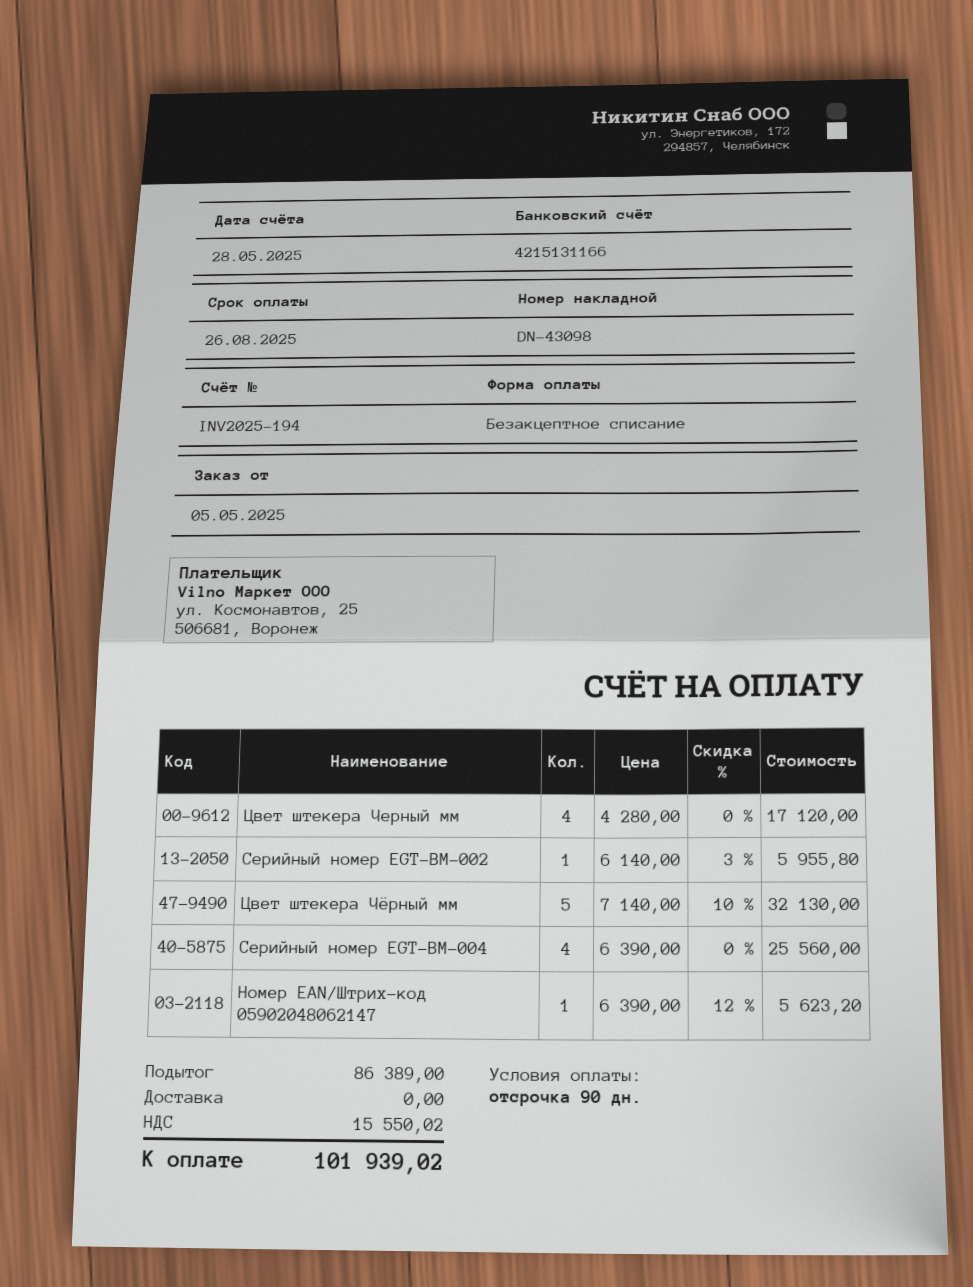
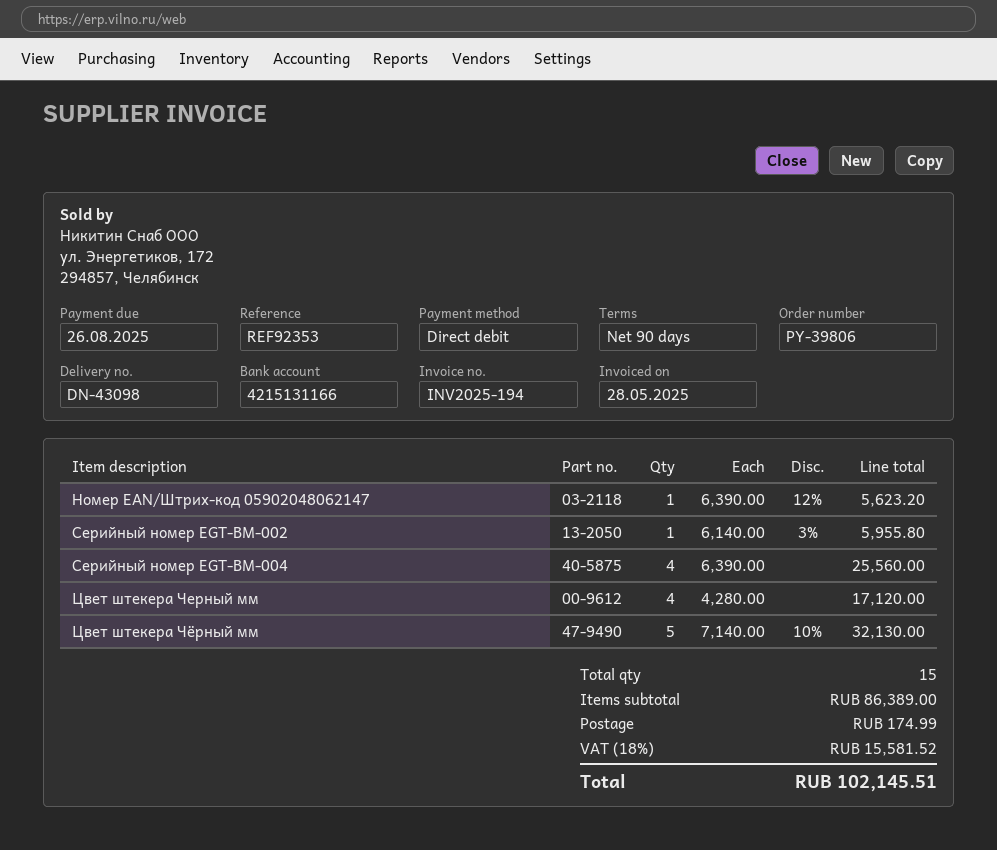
shipping: 0.00 -> 174.99
tax: 15550.02 -> 15581.52
total: 101939.02 -> 102145.51

